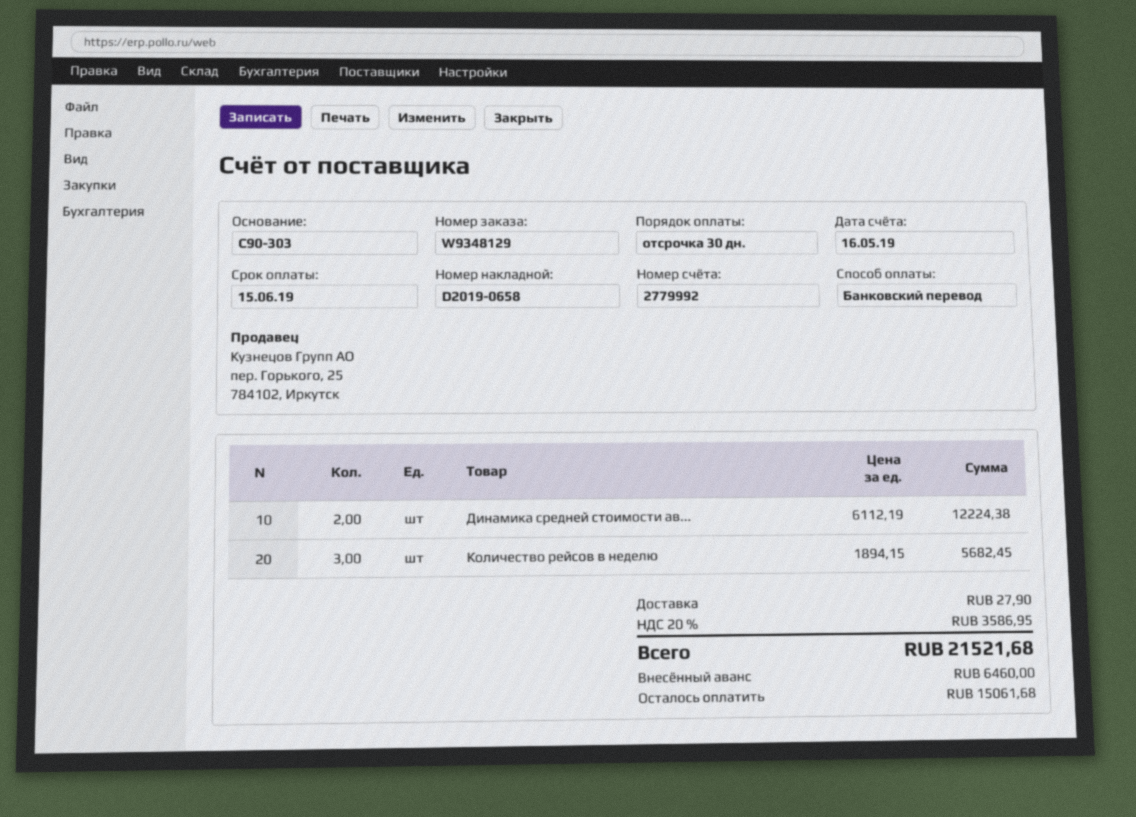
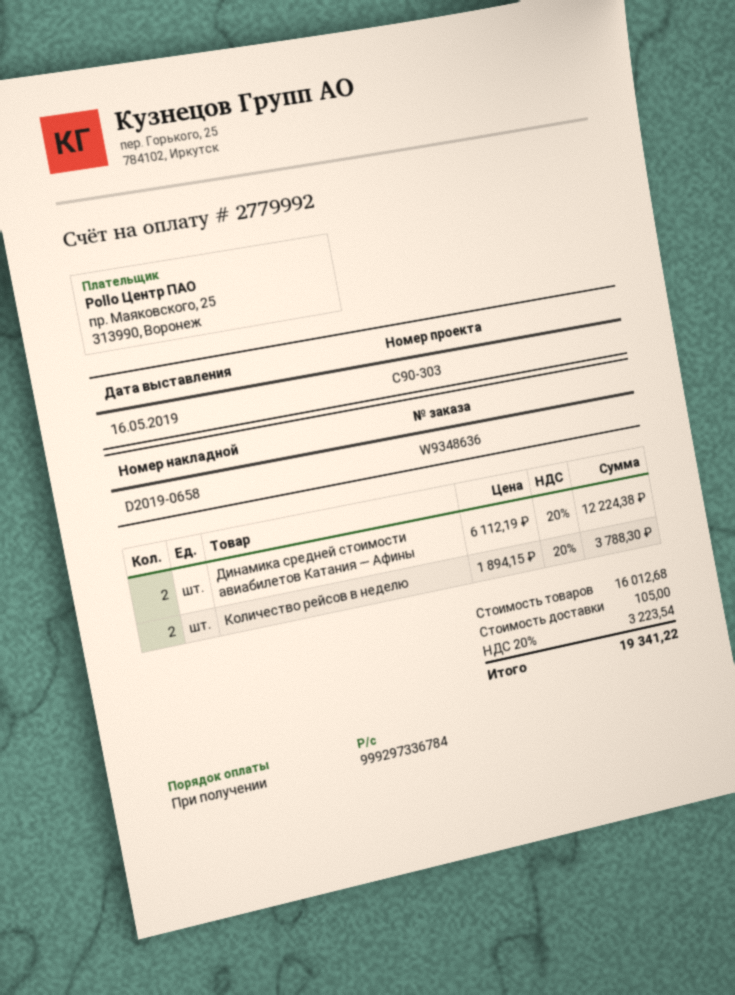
order number: W9348129 -> W9348636
payment terms: 30 days -> on receipt
Количество рейсов в неделю: 3 x 1894.15 = 5682.45 -> 2 x 1894.15 = 3788.30
shipping: 27.90 -> 105.00
tax: 20% = 3586.95 -> 20% = 3223.54
total: 21521.68 -> 19341.22

